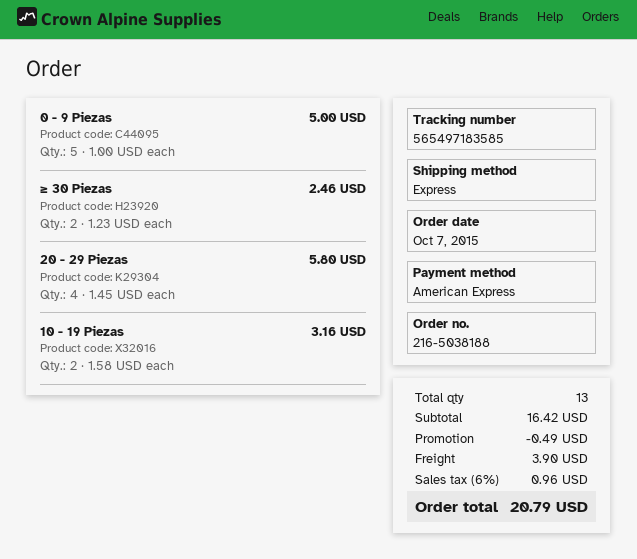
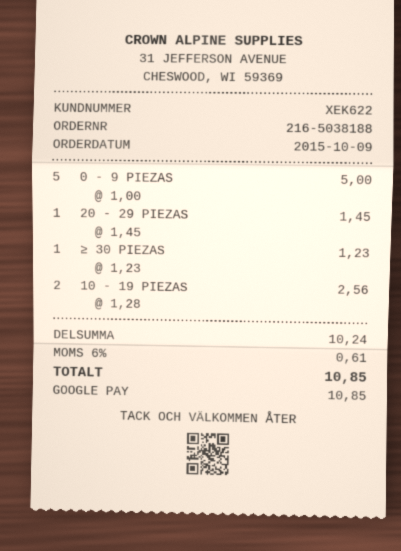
order date: 2015-10-07 -> 2015-10-09
payment method: American Express -> Google Pay
≥ 30 Piezas: 2 x 1.23 = 2.46 -> 1 x 1.23 = 1.23
20 - 29 Piezas: 4 x 1.45 = 5.80 -> 1 x 1.45 = 1.45
10 - 19 Piezas: 2 x 1.58 = 3.16 -> 2 x 1.28 = 2.56
subtotal: 16.42 -> 10.24
discount: 0.49 -> none
shipping: 3.90 -> none
tax: 6% = 0.96 -> 6% = 0.61
total: 20.79 -> 10.85

